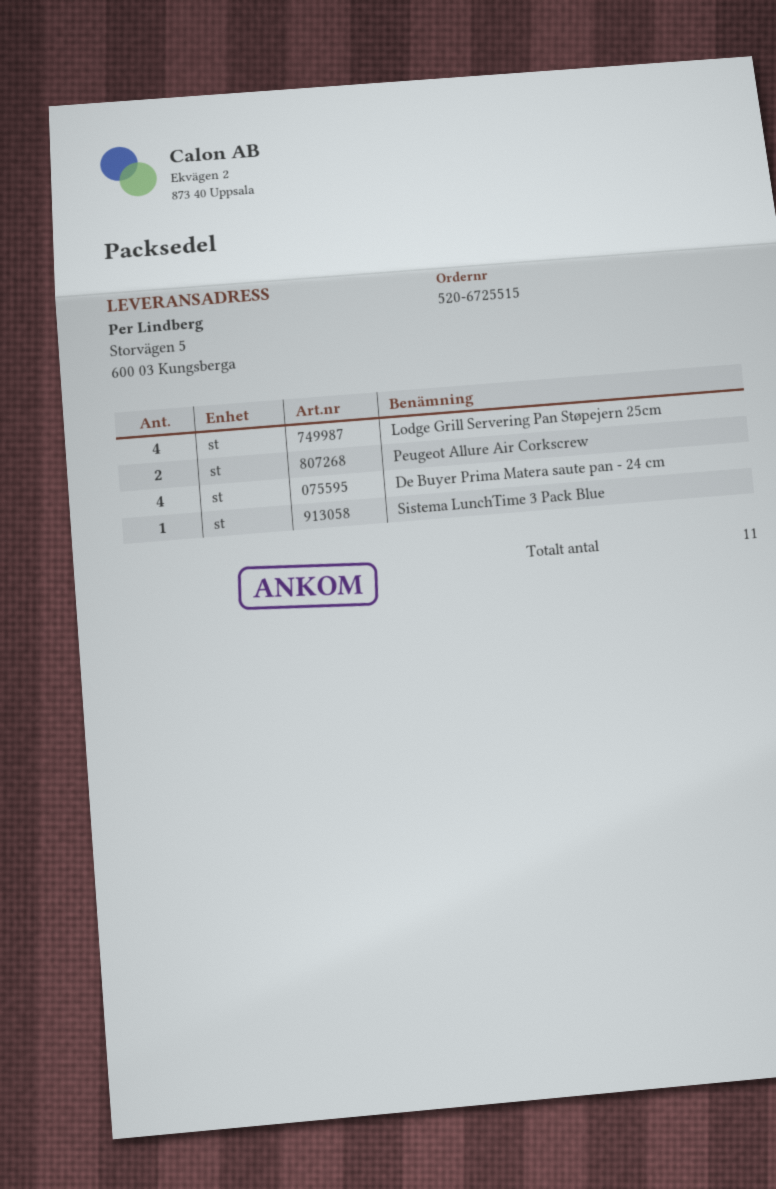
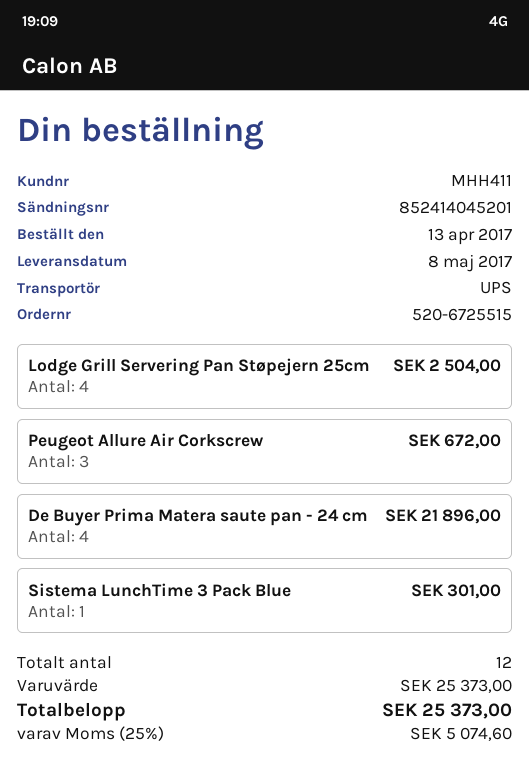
Peugeot Allure Air Corkscrew: 2 -> 3
total quantity: 11 -> 12

